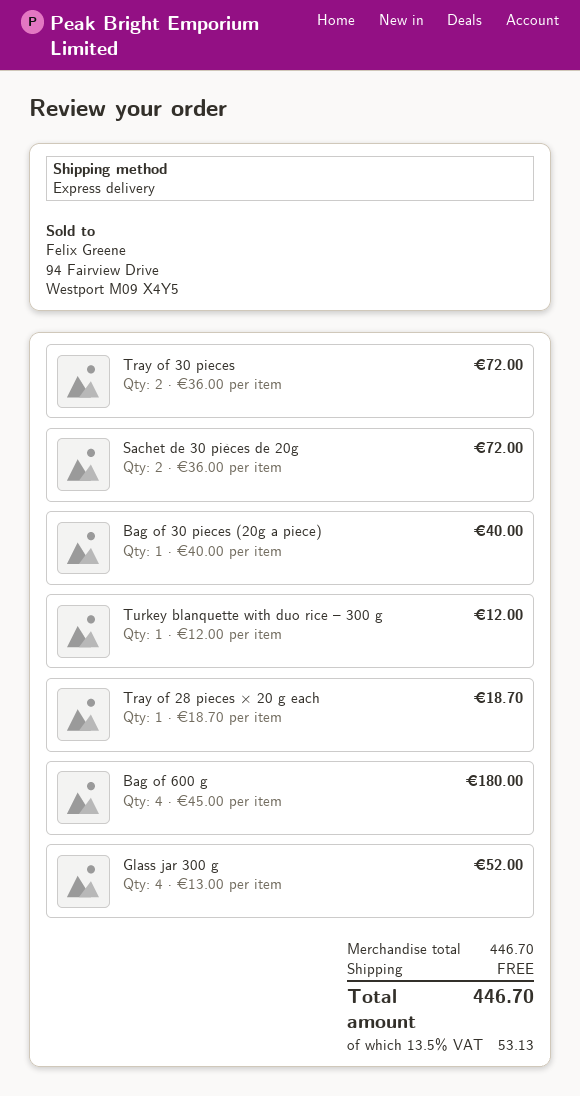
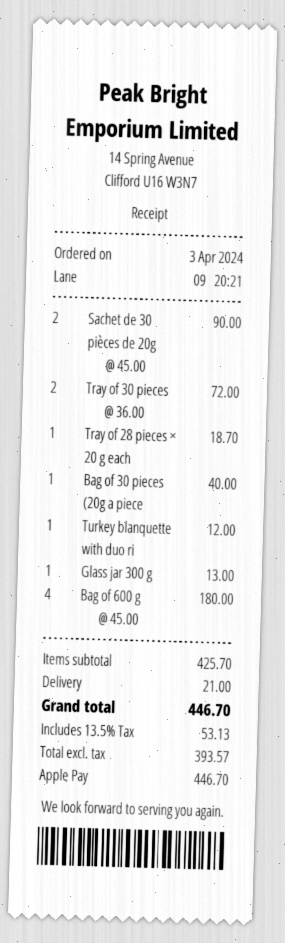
Sachet de 30 pièces de 20g: 2 x 36.00 = 72.00 -> 2 x 45.00 = 90.00
Glass jar 300 g: 4 x 13.00 = 52.00 -> 1 x 13.00 = 13.00
subtotal: 446.70 -> 425.70
shipping: 0.00 -> 21.00

